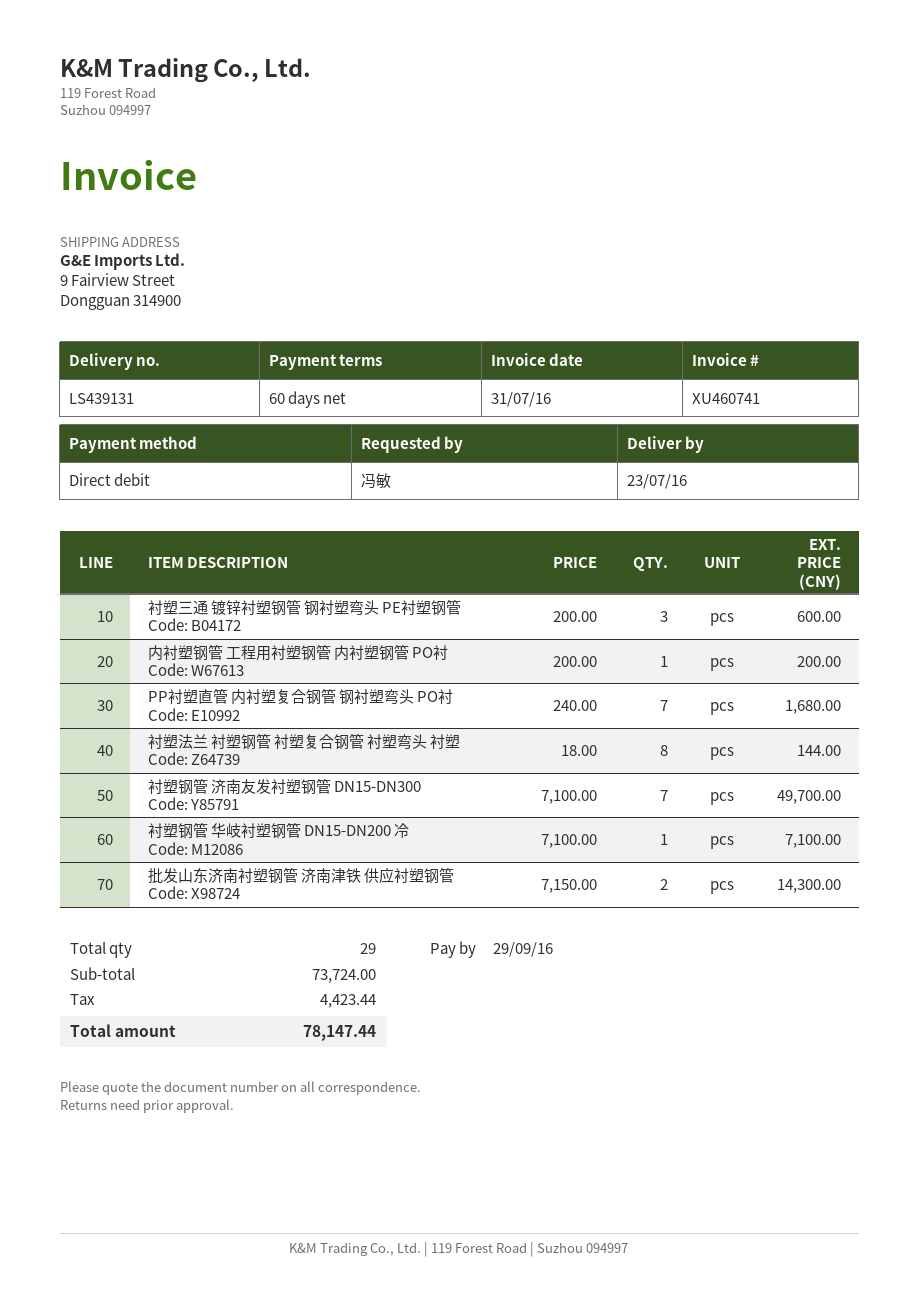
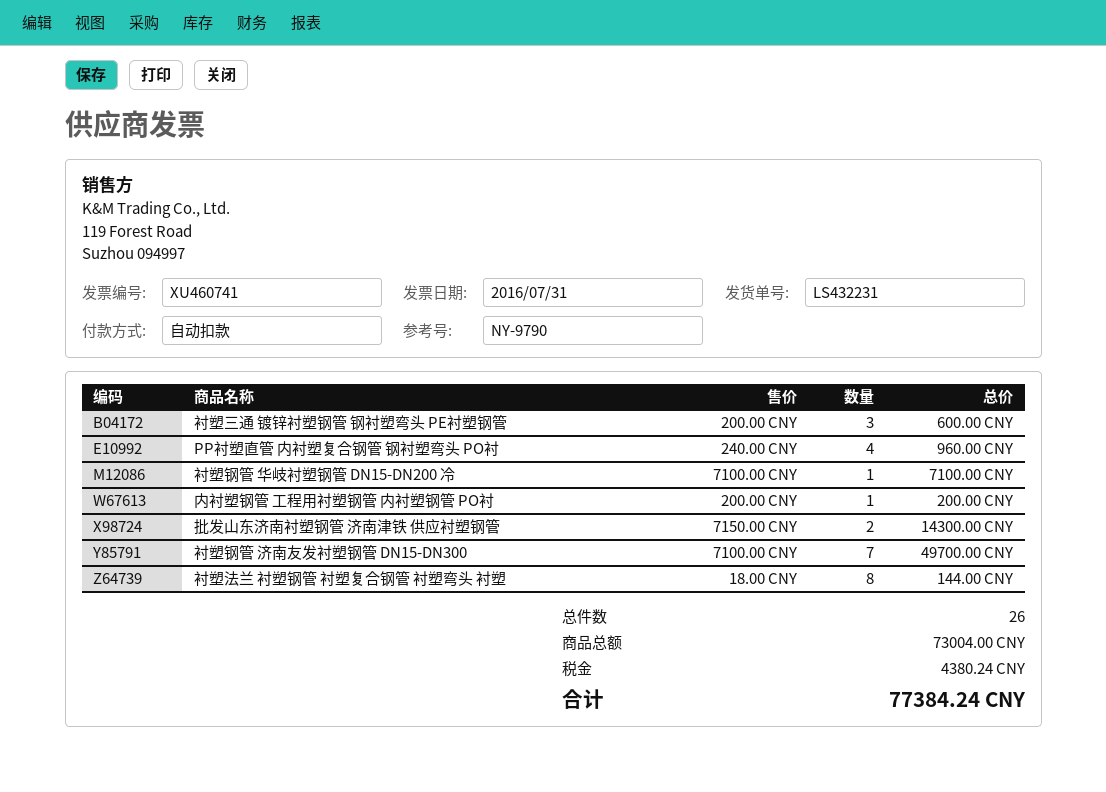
delivery note number: LS439131 -> LS432231
PP衬塑直管 内衬塑复合钢管 钢衬塑弯头 PO衬: 7 x 240.00 = 1680.00 -> 4 x 240.00 = 960.00
total quantity: 29 -> 26
subtotal: 73724.00 -> 73004.00
tax: 4423.44 -> 4380.24
total: 78147.44 -> 77384.24

